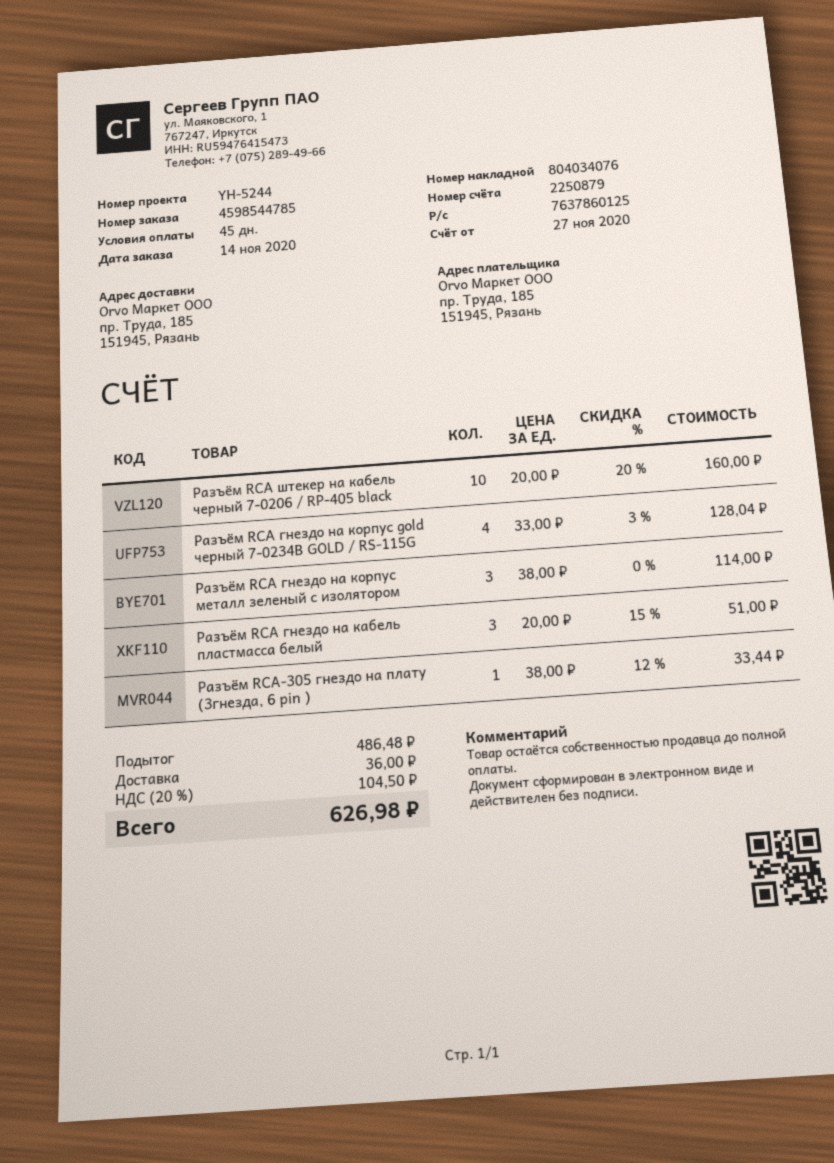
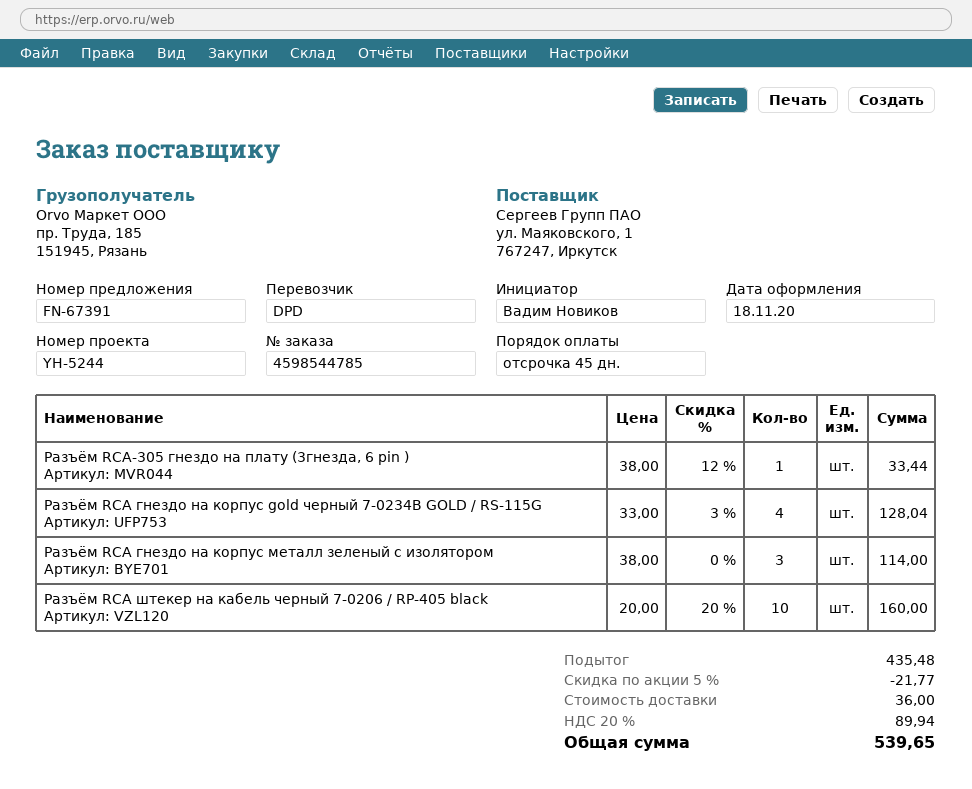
order date: 2020-11-14 -> 2020-11-18
Разъём RCA гнездо на кабель пластмасса белый: 3 x 20.00 - 15% = 51.00 -> none
subtotal: 486.48 -> 435.48
discount: none -> 5% = 21.77
tax: 20% = 104.50 -> 20% = 89.94
total: 626.98 -> 539.65

